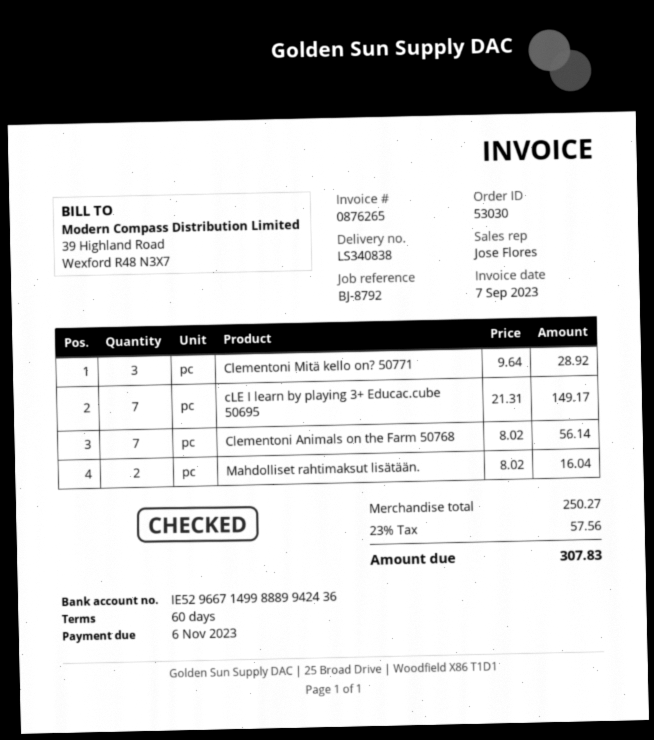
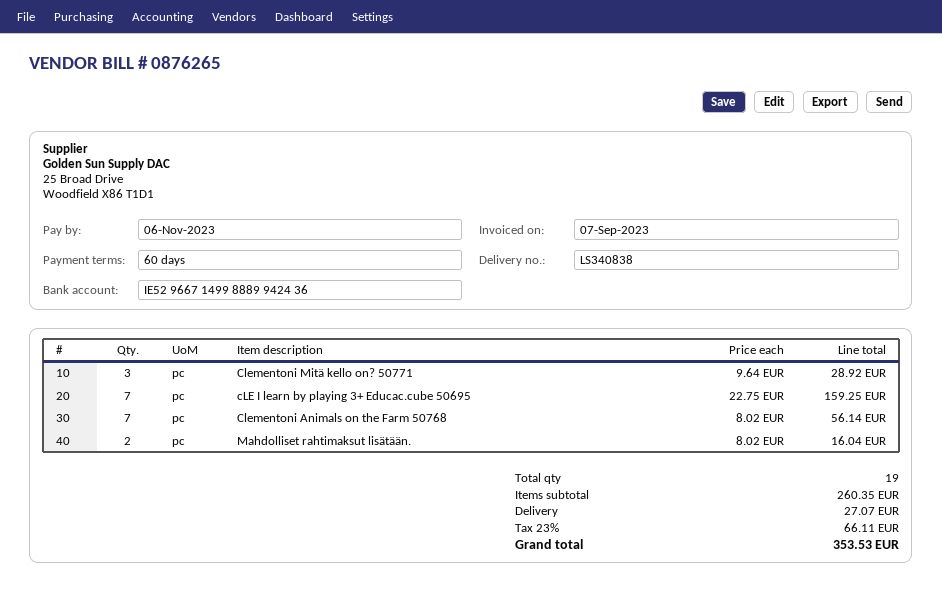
cLE I learn by playing 3+ Educac.cube 50695: 7 x 21.31 = 149.17 -> 7 x 22.75 = 159.25
subtotal: 250.27 -> 260.35
shipping: none -> 27.07
tax: 23% = 57.56 -> 23% = 66.11
total: 307.83 -> 353.53

